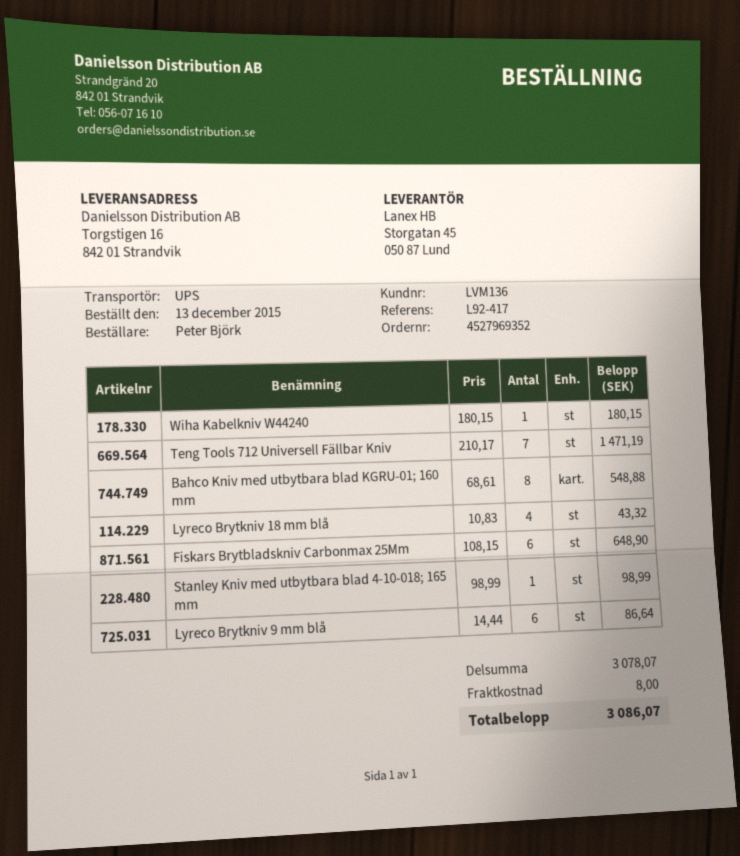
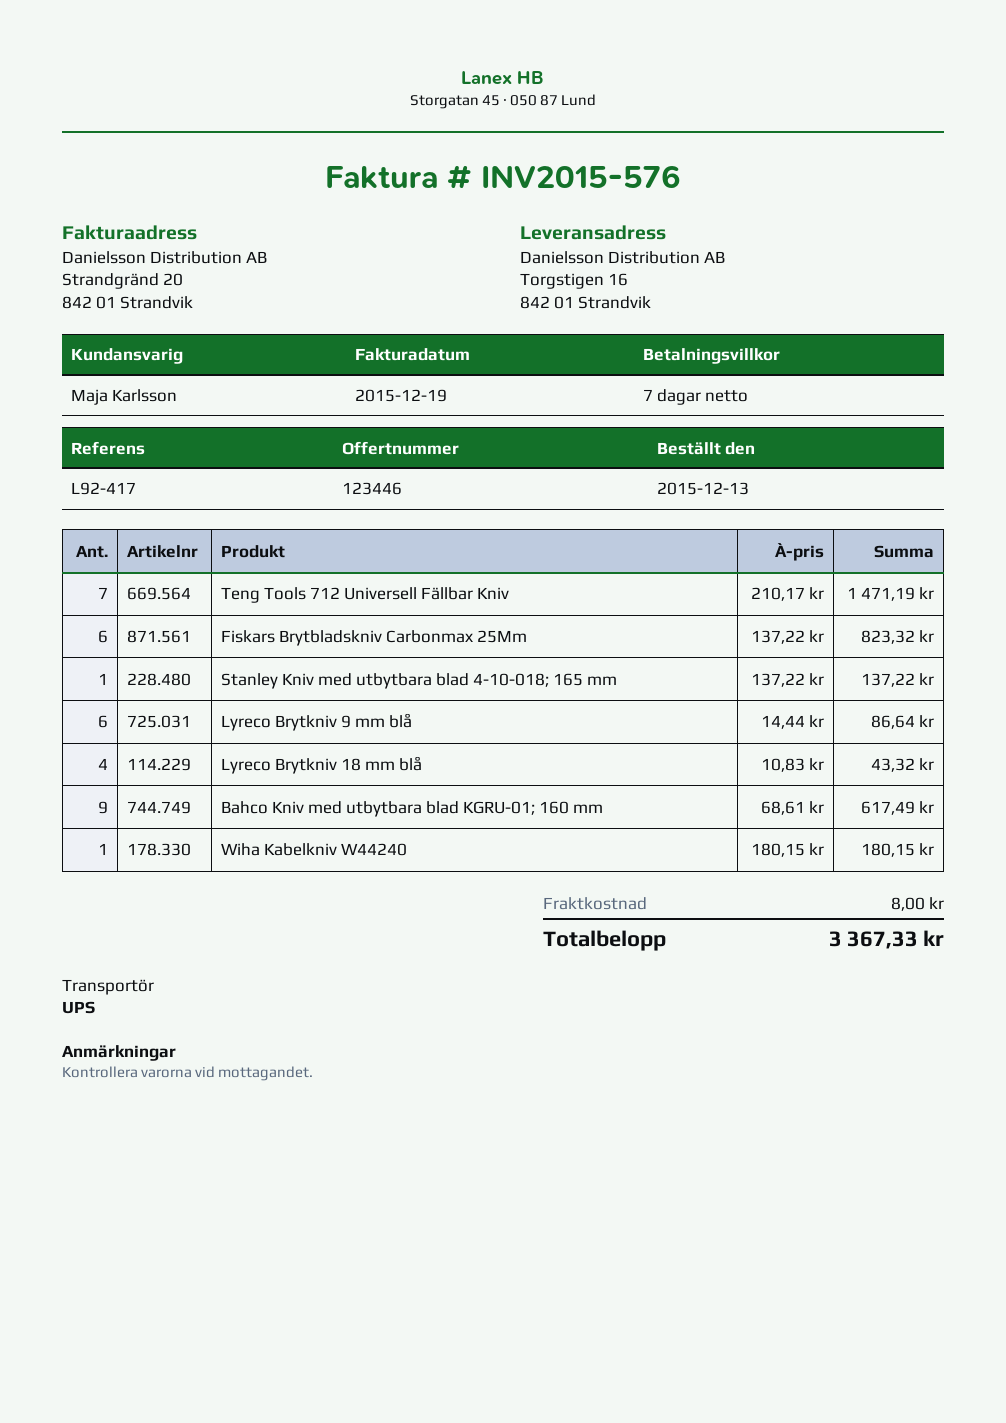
Bahco Kniv med utbytbara blad KGRU-01; 160 mm: 8 x 68.61 = 548.88 -> 9 x 68.61 = 617.49
Fiskars Brytbladskniv Carbonmax 25Mm: 6 x 108.15 = 648.90 -> 6 x 137.22 = 823.32
Stanley Kniv med utbytbara blad 4-10-018; 165 mm: 1 x 98.99 = 98.99 -> 1 x 137.22 = 137.22
total: 3086.07 -> 3367.33

